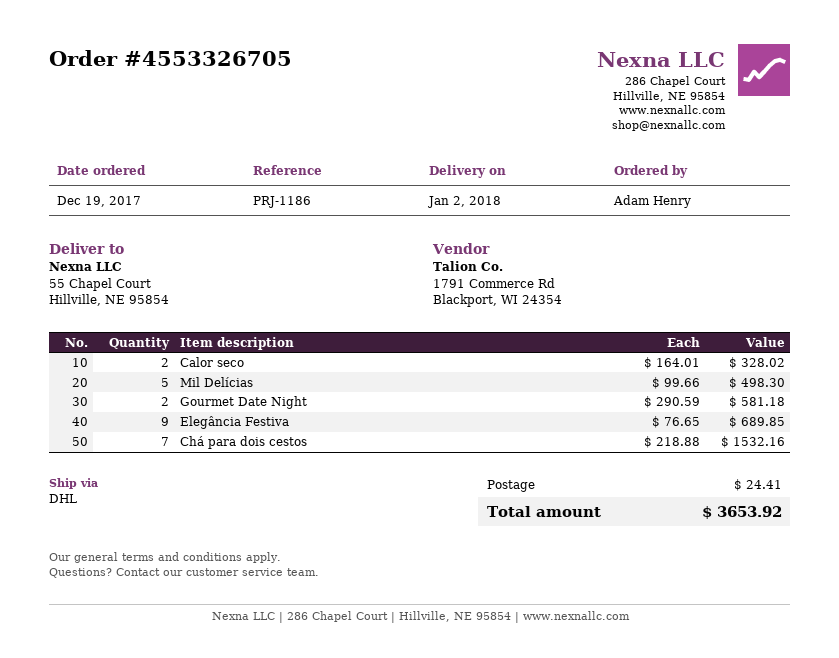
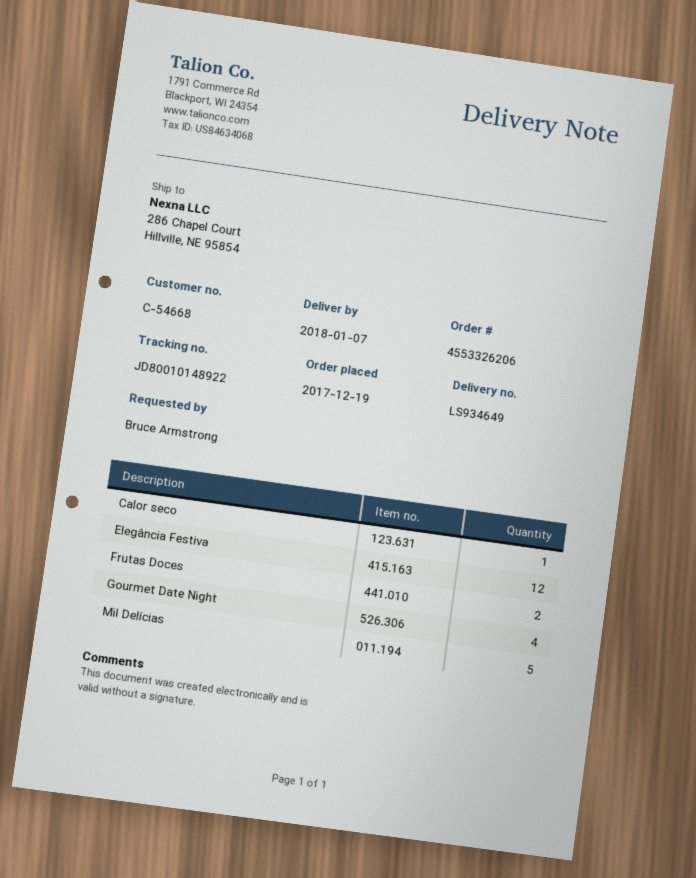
order number: 4553326705 -> 4553326206
delivery date: 2018-01-02 -> 2018-01-07
ordered by: Adam Henry -> Bruce Armstrong
ship to: 55 Chapel Court, Hillville, NE 95854 -> 286 Chapel Court, Hillville, NE 95854
Calor seco: 2 -> 1
Gourmet Date Night: 2 -> 4
Elegância Festiva: 9 -> 12
Chá para dois cestos: 7 -> none
Frutas Doces: none -> 2

